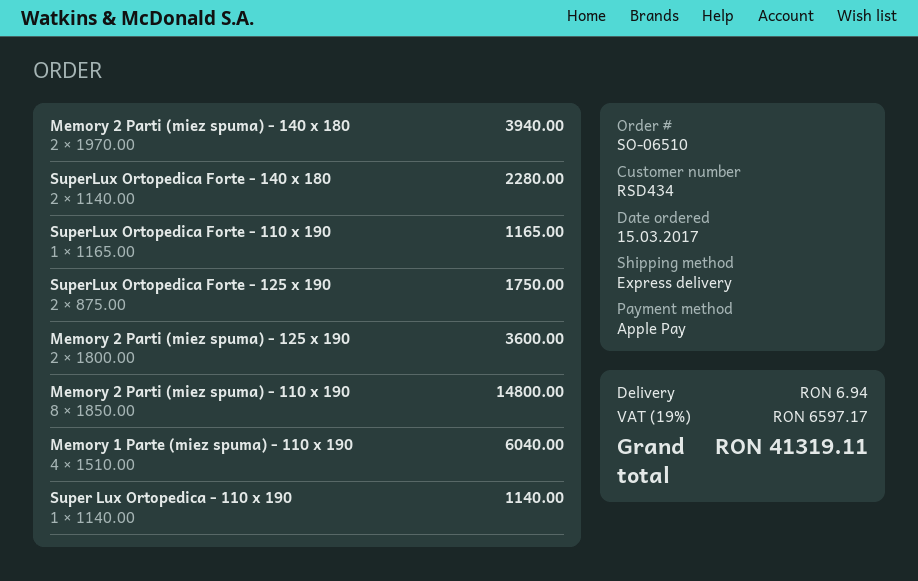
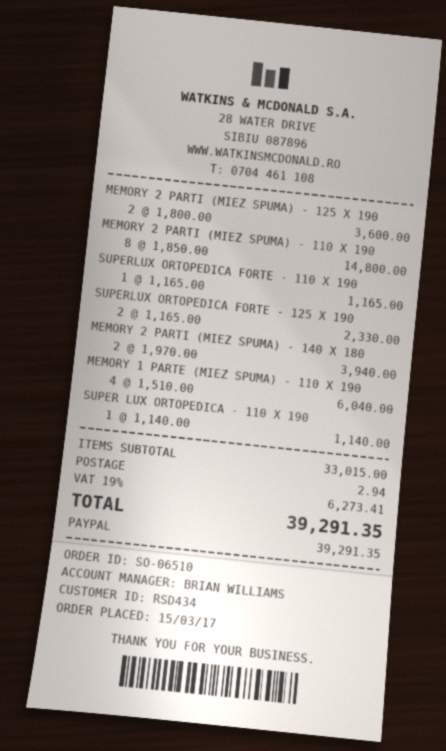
payment method: Apple Pay -> PayPal
SuperLux Ortopedica Forte - 140 x 180: 2 x 1140.00 = 2280.00 -> none
SuperLux Ortopedica Forte - 125 x 190: 2 x 875.00 = 1750.00 -> 2 x 1165.00 = 2330.00
shipping: 6.94 -> 2.94
tax: 19% = 6597.17 -> 19% = 6273.41
total: 41319.11 -> 39291.35

